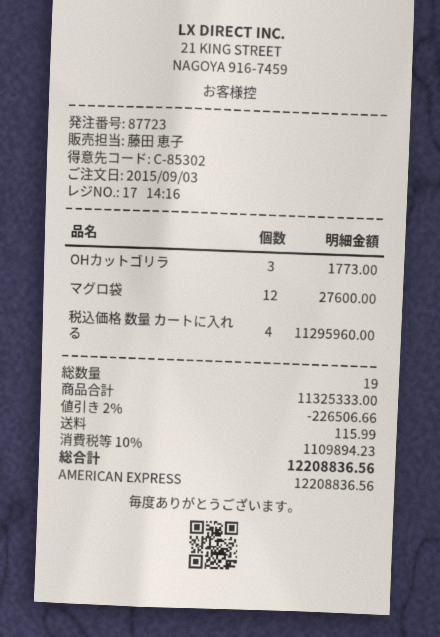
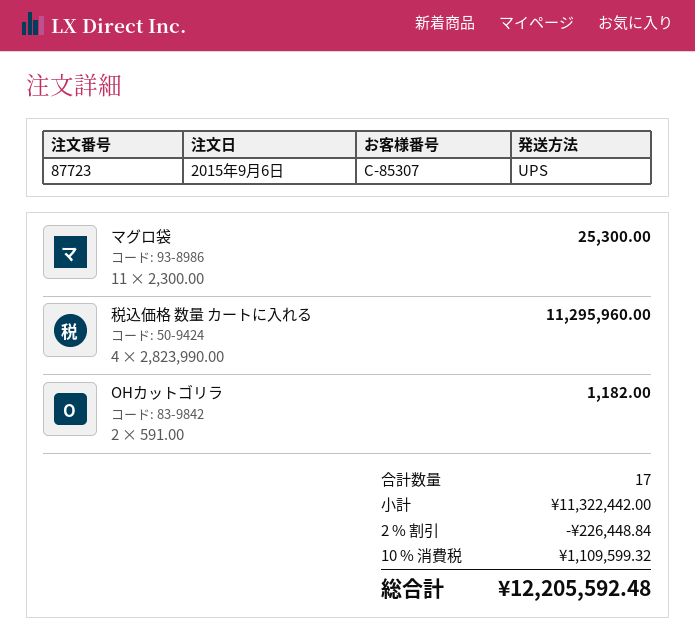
order date: 2015-09-03 -> 2015-09-06
customer number: C-85302 -> C-85307
OHカットゴリラ: 3 for 1773.00 -> 2 for 1182.00
マグロ袋: 12 for 27600.00 -> 11 for 25300.00
total quantity: 19 -> 17
subtotal: 11325333.00 -> 11322442.00
discount: 2% = 226506.66 -> 2% = 226448.84
shipping: 115.99 -> none
tax: 10% = 1109894.23 -> 10% = 1109599.32
total: 12208836.56 -> 12205592.48

